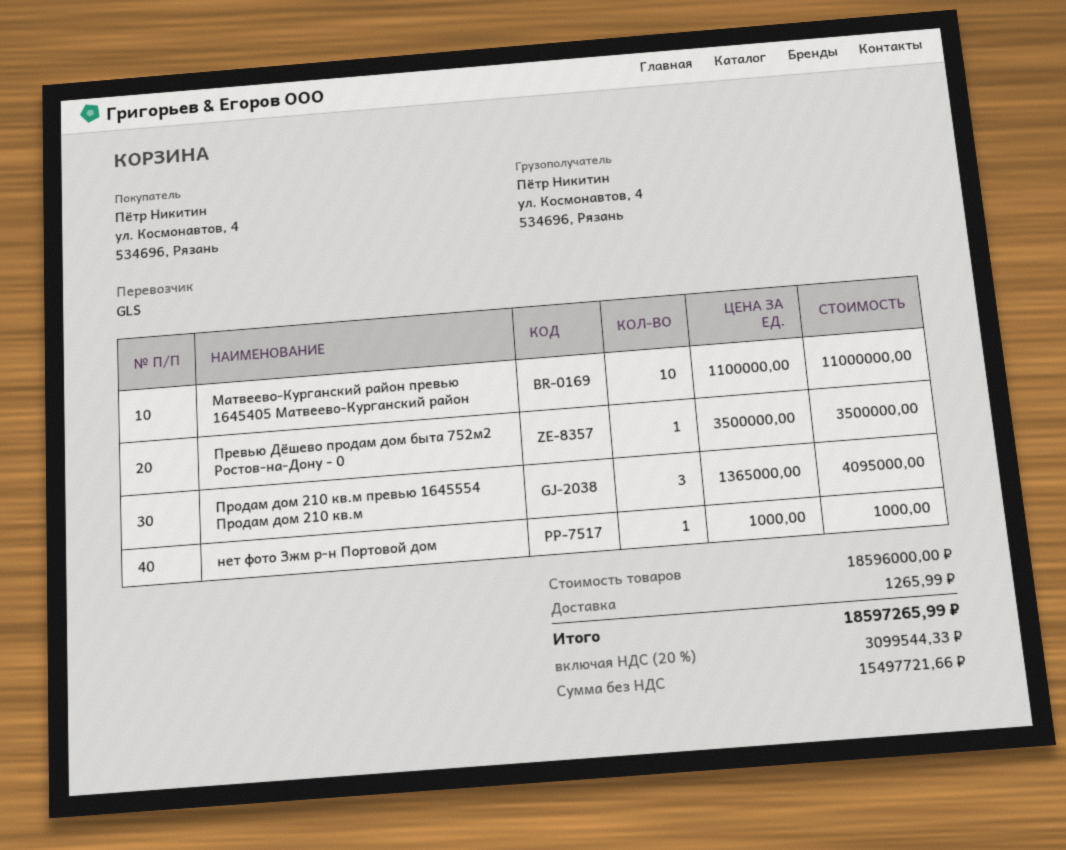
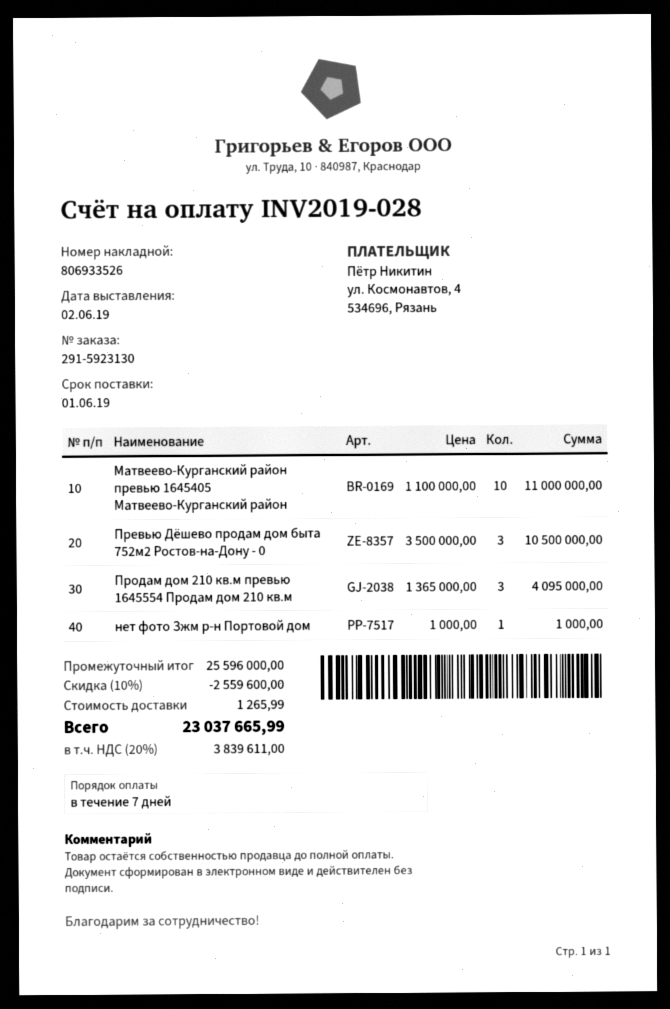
Превью Дёшево продам дом быта 752м2 Ростов-на-Дону - 0: 1 x 3500000.00 = 3500000.00 -> 3 x 3500000.00 = 10500000.00
subtotal: 18596000.00 -> 25596000.00
discount: none -> 10% = 2559600.00
tax: 20% = 3099544.33 -> 20% = 3839611.00
total: 18597265.99 -> 23037665.99

